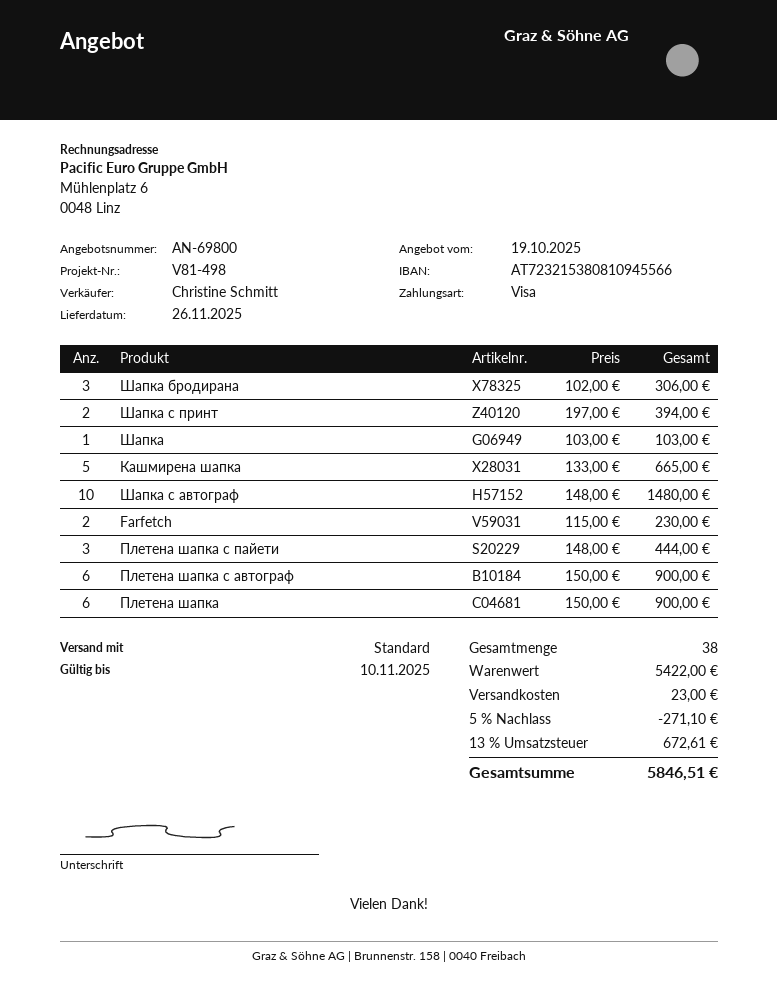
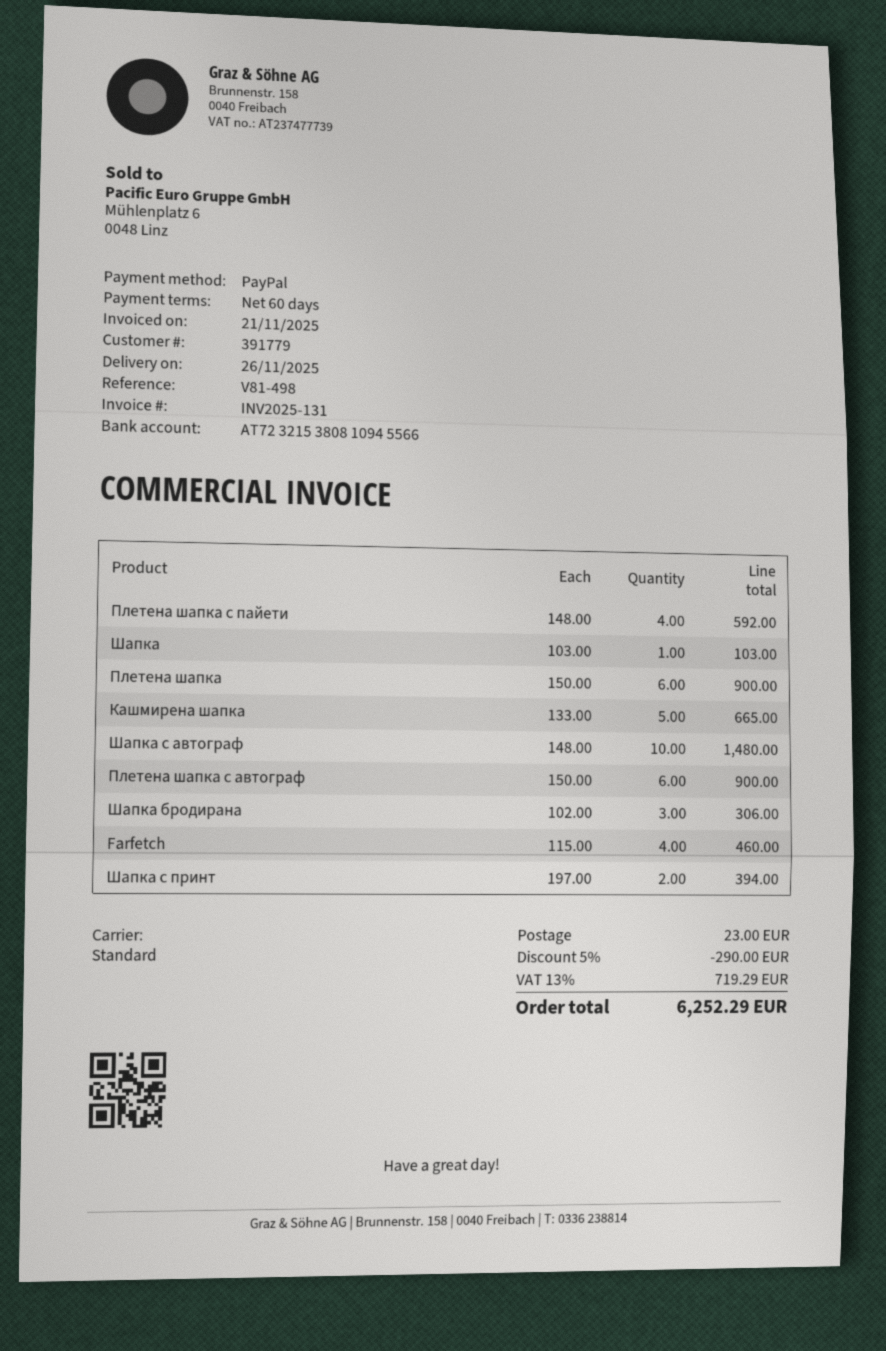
payment method: Visa -> PayPal
Farfetch: 2 x 115.00 = 230.00 -> 4 x 115.00 = 460.00
Плетена шапка с пайети: 3 x 148.00 = 444.00 -> 4 x 148.00 = 592.00
discount: 5% = 271.10 -> 5% = 290.00
tax: 13% = 672.61 -> 13% = 719.29
total: 5846.51 -> 6252.29

